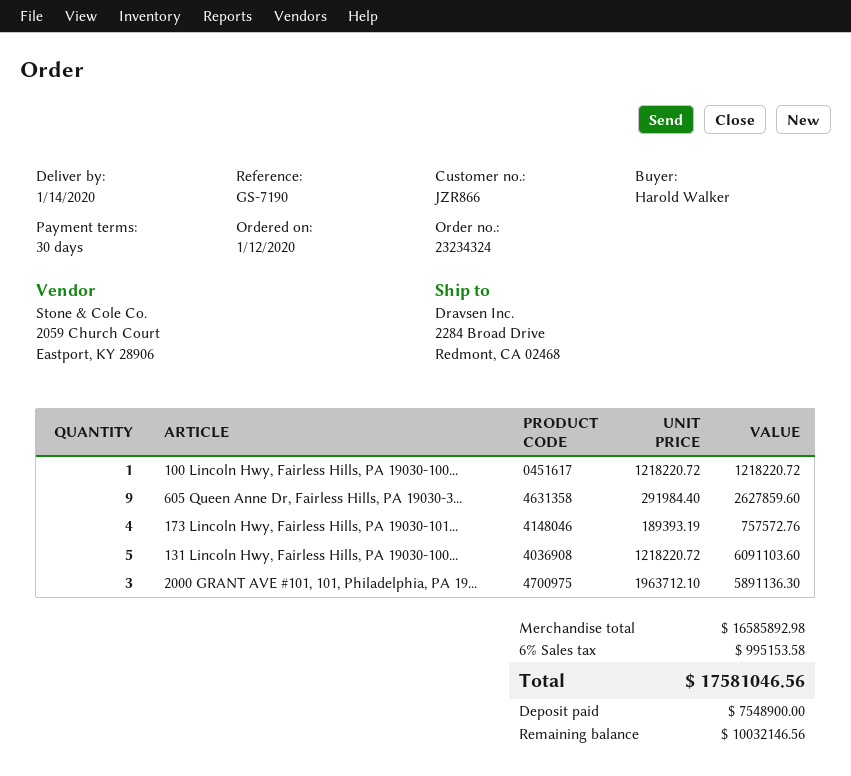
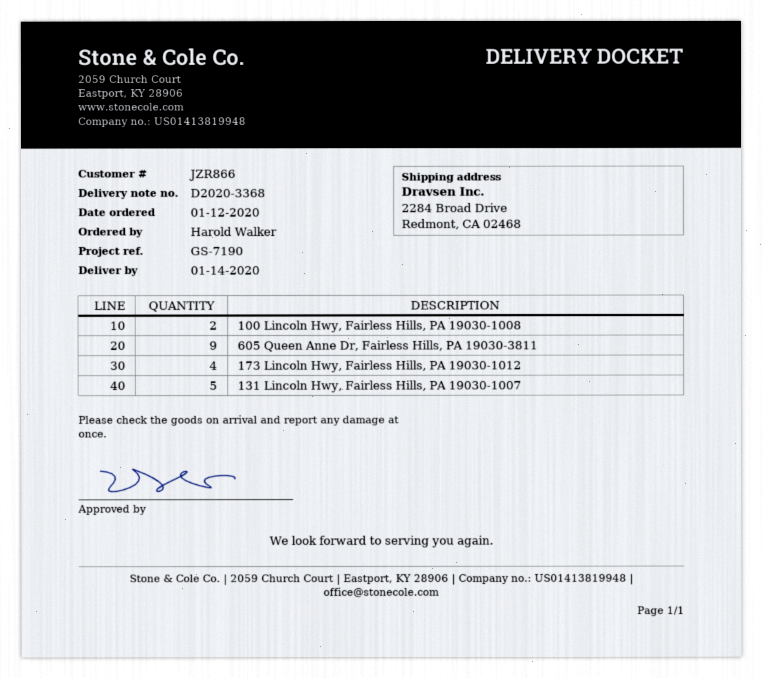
100 Lincoln Hwy, Fairless Hills, PA 19030-100...: 1 -> 2
2000 GRANT AVE #101, 101, Philadelphia, PA 19...: 3 -> none

